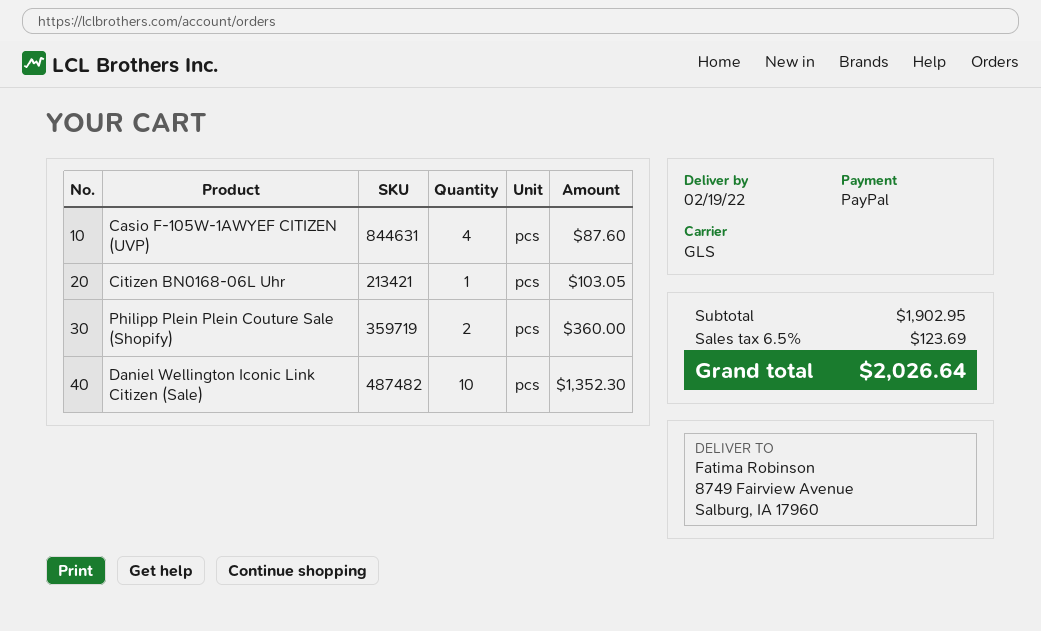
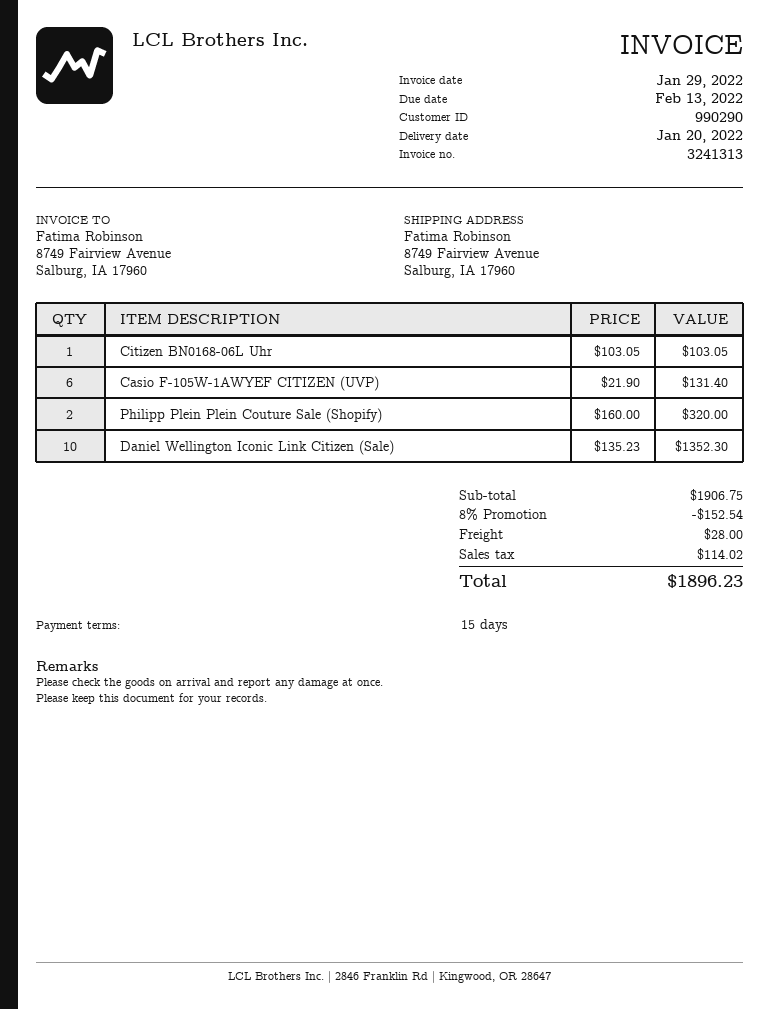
delivery date: 2022-02-19 -> 2022-01-20
Casio F-105W-1AWYEF CITIZEN (UVP): 4 for 87.60 -> 6 for 131.40
Philipp Plein Plein Couture Sale (Shopify): 2 for 360.00 -> 2 for 320.00
subtotal: 1902.95 -> 1906.75
discount: none -> 8% = 152.54
shipping: none -> 28.00
tax: 123.69 -> 114.02
total: 2026.64 -> 1896.23

